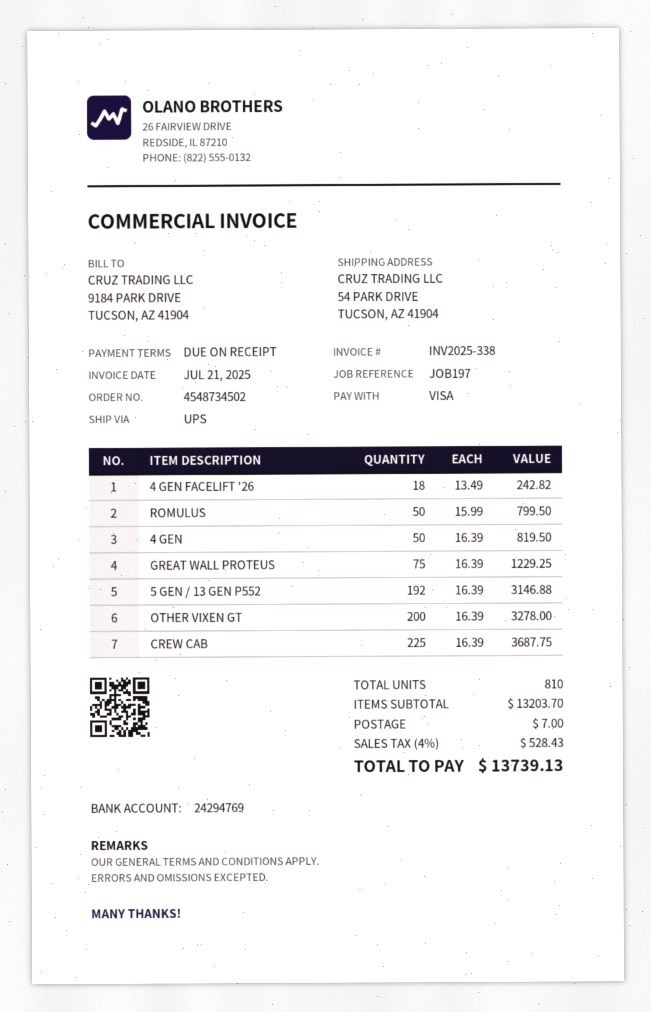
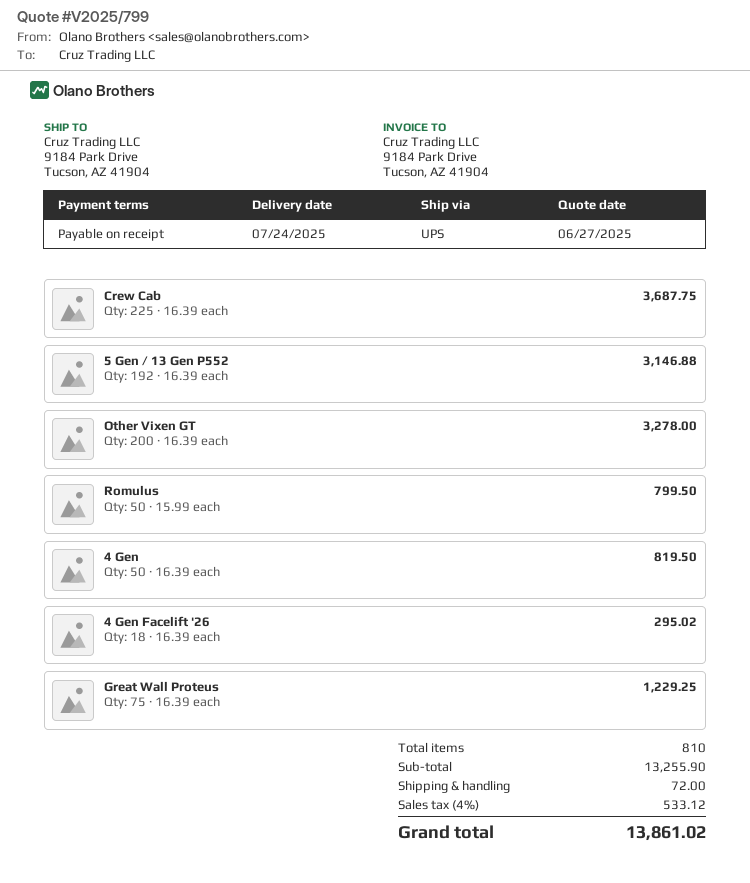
ship to: 54 PARK DRIVE, TUCSON, AZ 41904 -> 9184 Park Drive, Tucson, AZ 41904
4 GEN FACELIFT '26: 18 x 13.49 = 242.82 -> 18 x 16.39 = 295.02
subtotal: 13203.70 -> 13255.90
shipping: 7.00 -> 72.00
tax: 4% = 528.43 -> 4% = 533.12
total: 13739.13 -> 13861.02

